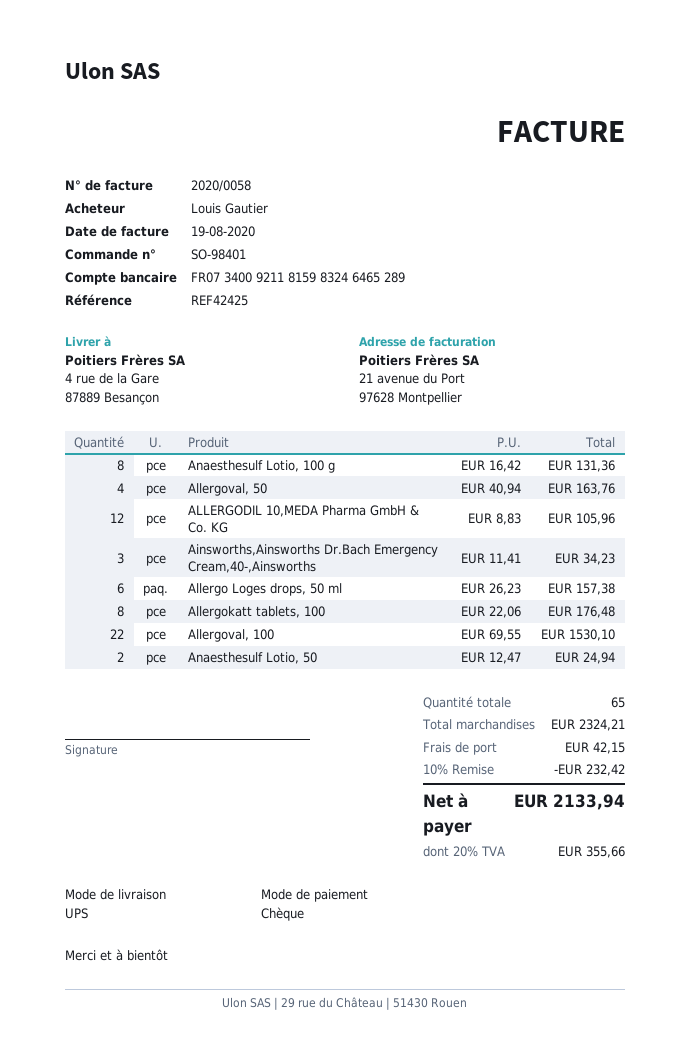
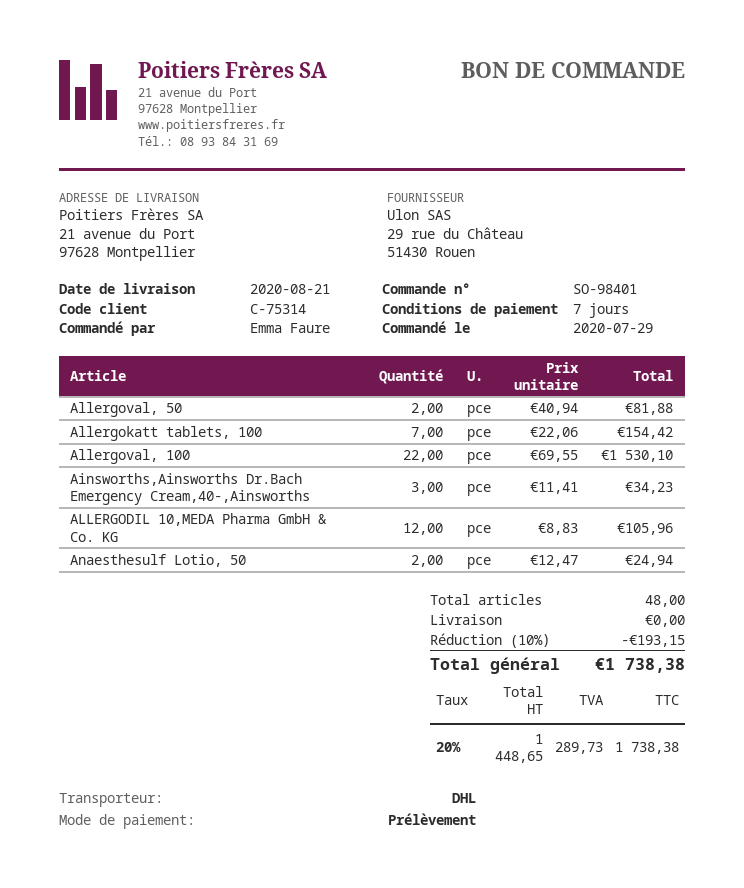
ordered by: Louis Gautier -> Emma Faure
payment method: cheque -> direct debit
shipping method: UPS -> DHL
ship to: 4 rue de la Gare, 87889 Besançon -> 21 avenue du Port, 97628 Montpellier
Anaesthesulf Lotio, 100 g: 8 x 16.42 = 131.36 -> none
Allergoval, 50: 4 x 40.94 = 163.76 -> 2 x 40.94 = 81.88
Allergo Loges drops, 50 ml: 6 x 26.23 = 157.38 -> none
Allergokatt tablets, 100: 8 x 22.06 = 176.48 -> 7 x 22.06 = 154.42
total quantity: 65 -> 48
discount: 10% = 232.42 -> 10% = 193.15
shipping: 42.15 -> 0.00
tax: 20% = 355.66 -> 20% = 289.73
total: 2133.94 -> 1738.38

